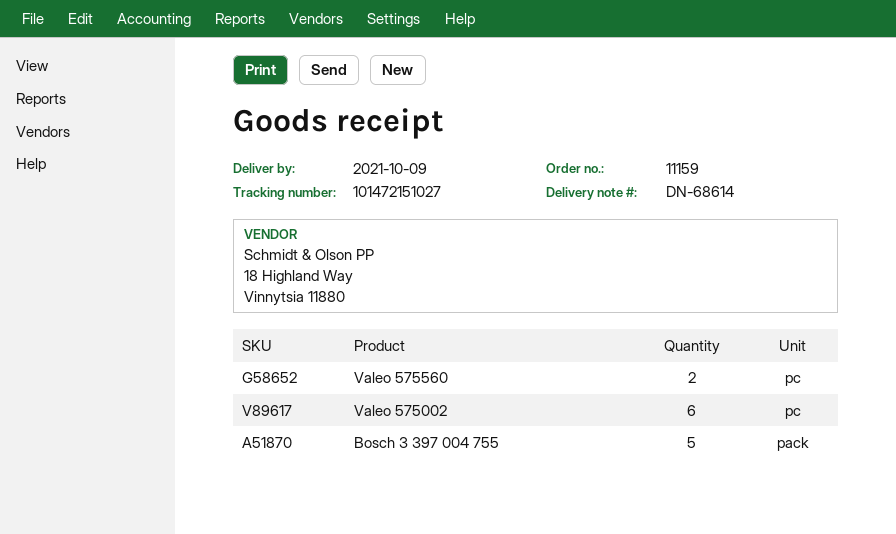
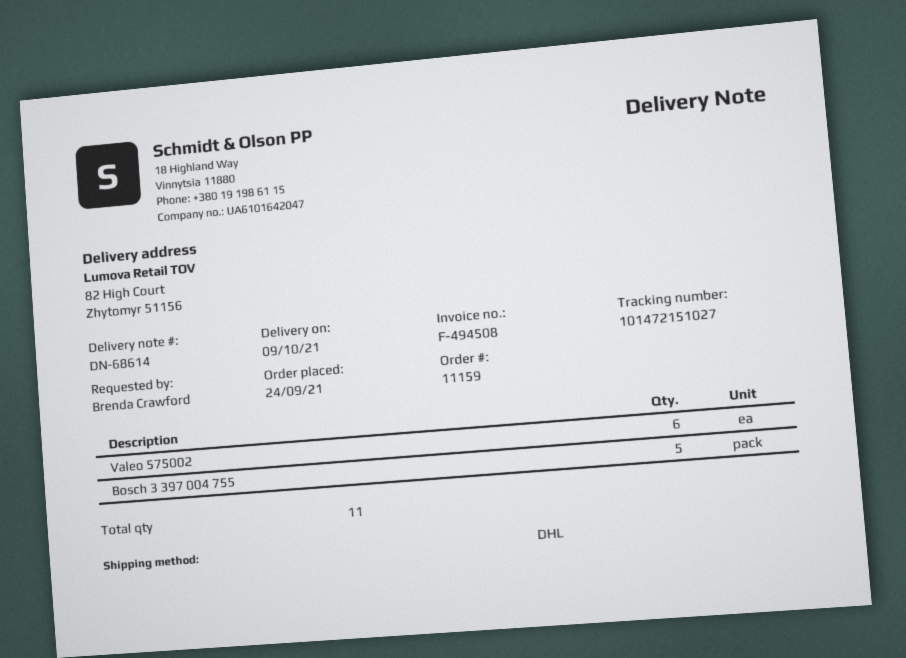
Valeo 575560: 2 -> none

